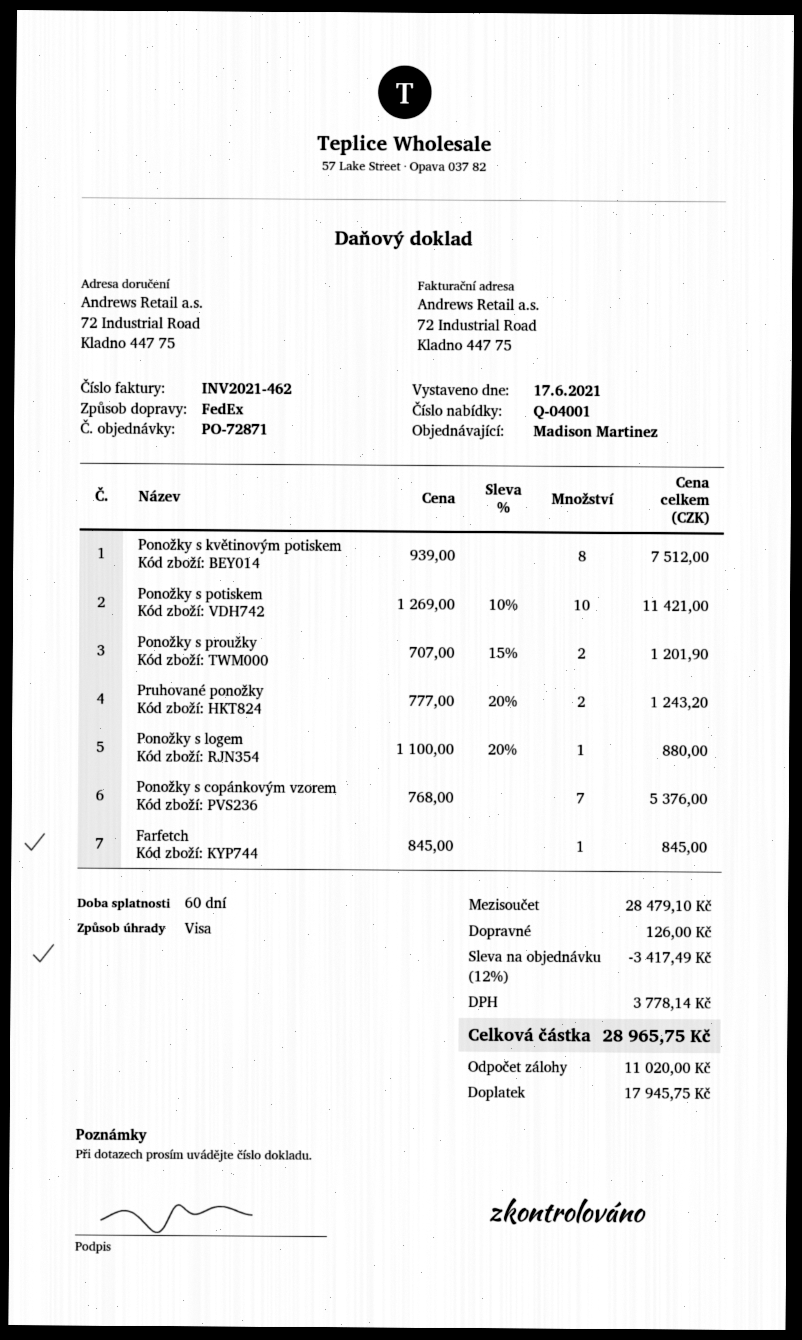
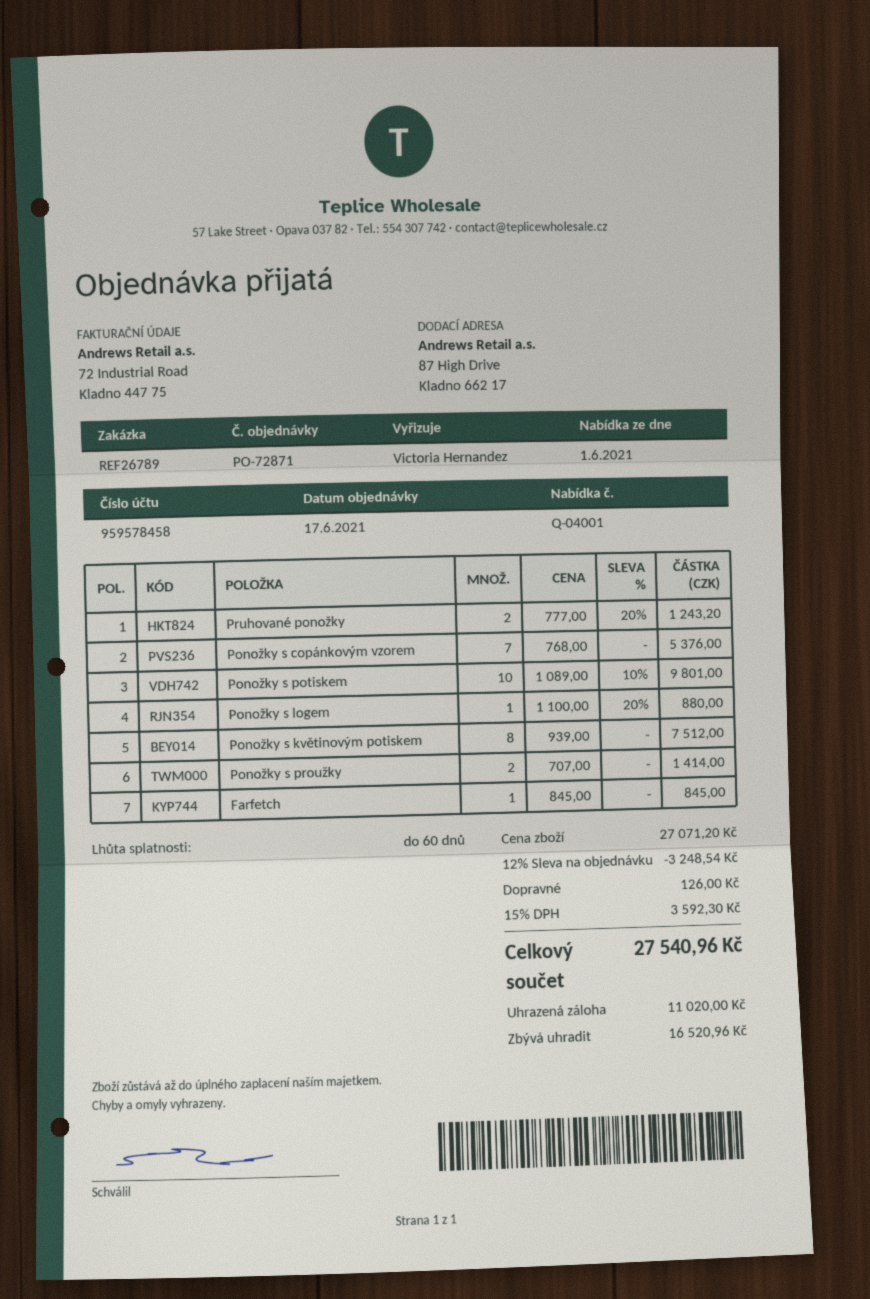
ship to: 72 Industrial Road, Kladno 447 75 -> 87 High Drive, Kladno 662 17
Ponožky s potiskem: 10 x 1269.00 - 10% = 11421.00 -> 10 x 1089.00 - 10% = 9801.00
Ponožky s proužky: 2 x 707.00 - 15% = 1201.90 -> 2 x 707.00 = 1414.00
subtotal: 28479.10 -> 27071.20
discount: 12% = 3417.49 -> 12% = 3248.54
tax: 3778.14 -> 3592.30
total: 28965.75 -> 27540.96
balance: 17945.75 -> 16520.96

